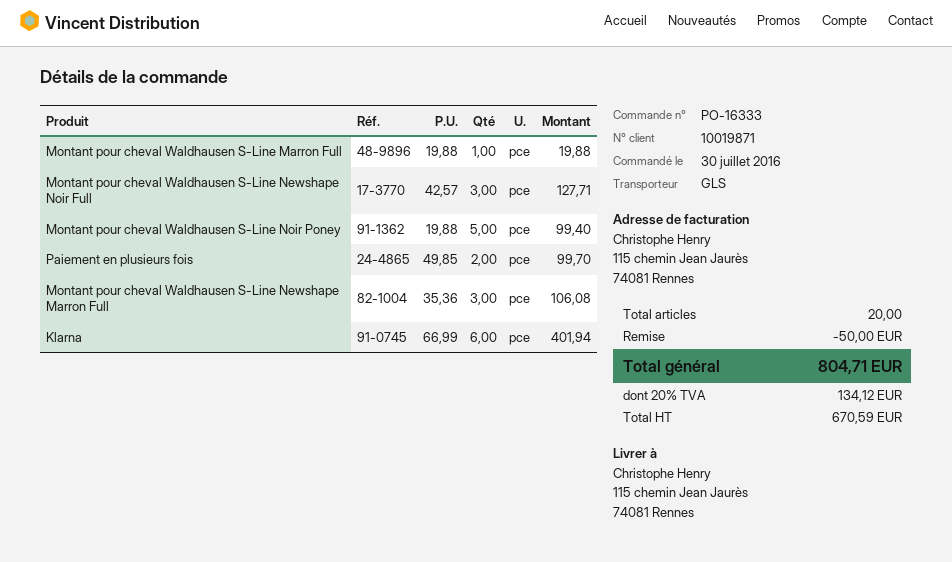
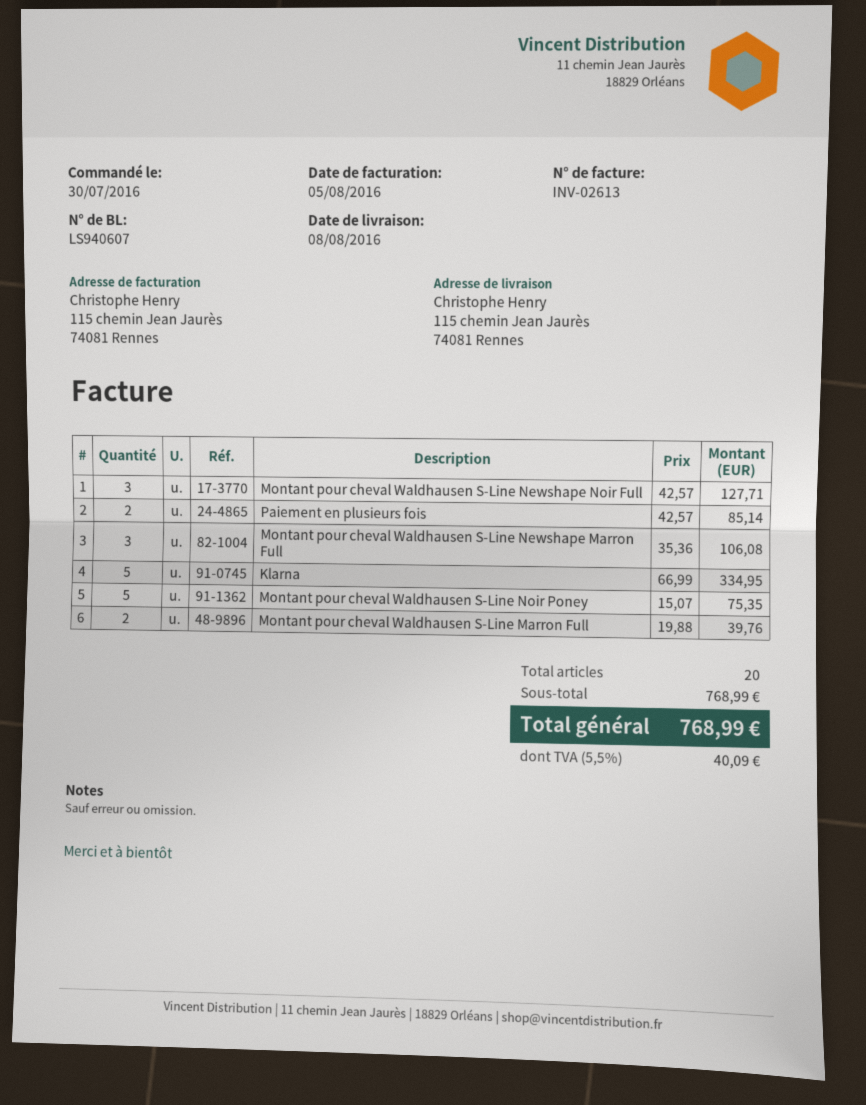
Montant pour cheval Waldhausen S-Line Marron Full: 1 x 19.88 = 19.88 -> 2 x 19.88 = 39.76
Montant pour cheval Waldhausen S-Line Noir Poney: 5 x 19.88 = 99.40 -> 5 x 15.07 = 75.35
Paiement en plusieurs fois: 2 x 49.85 = 99.70 -> 2 x 42.57 = 85.14
Klarna: 6 x 66.99 = 401.94 -> 5 x 66.99 = 334.95
discount: 50.00 -> none
tax: 20% = 134.12 -> 5.5% = 40.09
total: 804.71 -> 768.99

